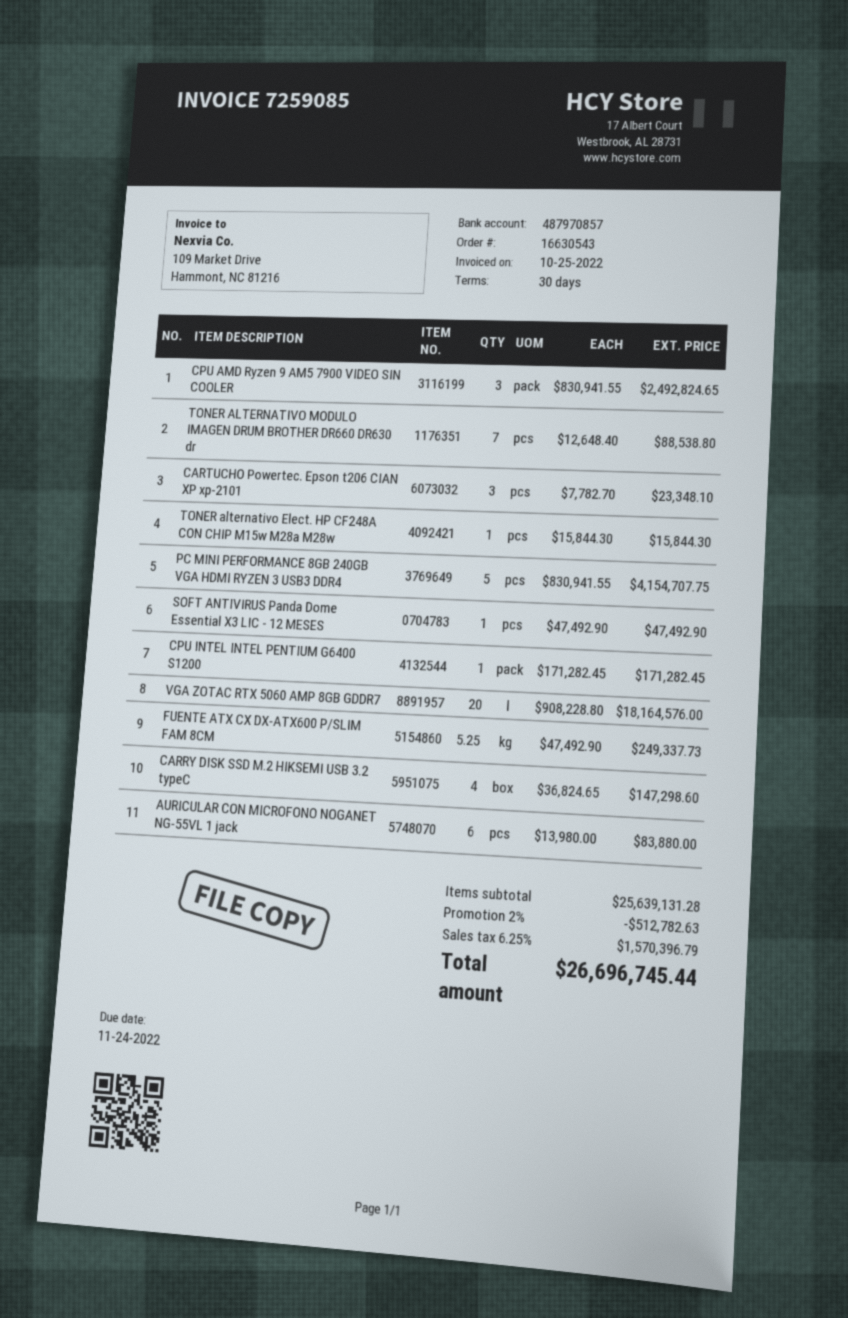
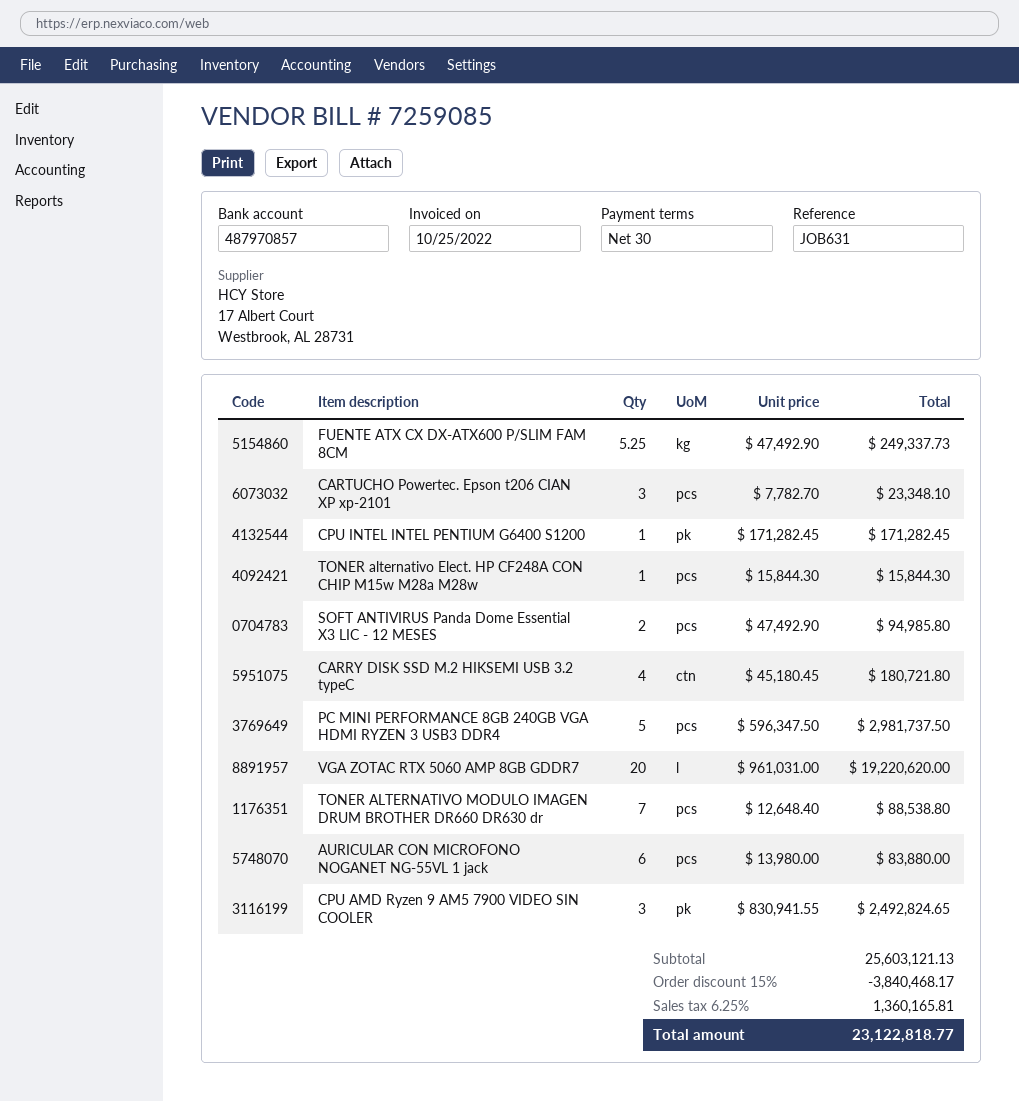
PC MINI PERFORMANCE 8GB 240GB VGA HDMI RYZEN 3 USB3 DDR4: 5 x 830941.55 = 4154707.75 -> 5 x 596347.50 = 2981737.50
SOFT ANTIVIRUS Panda Dome Essential X3 LIC - 12 MESES: 1 x 47492.90 = 47492.90 -> 2 x 47492.90 = 94985.80
VGA ZOTAC RTX 5060 AMP 8GB GDDR7: 20 x 908228.80 = 18164576.00 -> 20 x 961031.00 = 19220620.00
CARRY DISK SSD M.2 HIKSEMI USB 3.2 typeC: 4 x 36824.65 = 147298.60 -> 4 x 45180.45 = 180721.80
subtotal: 25639131.28 -> 25603121.13
discount: 2% = 512782.63 -> 15% = 3840468.17
tax: 6.25% = 1570396.79 -> 6.25% = 1360165.81
total: 26696745.44 -> 23122818.77

